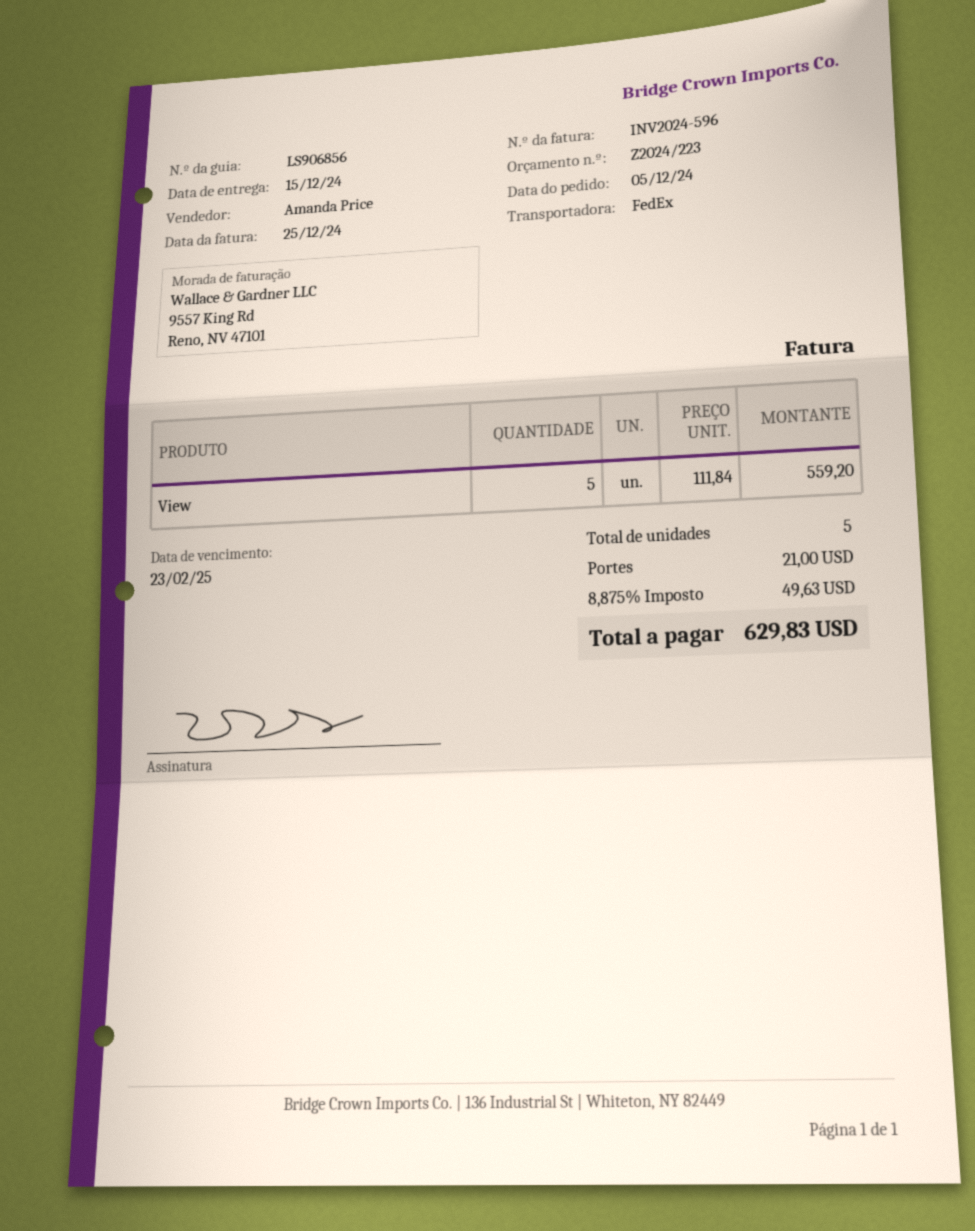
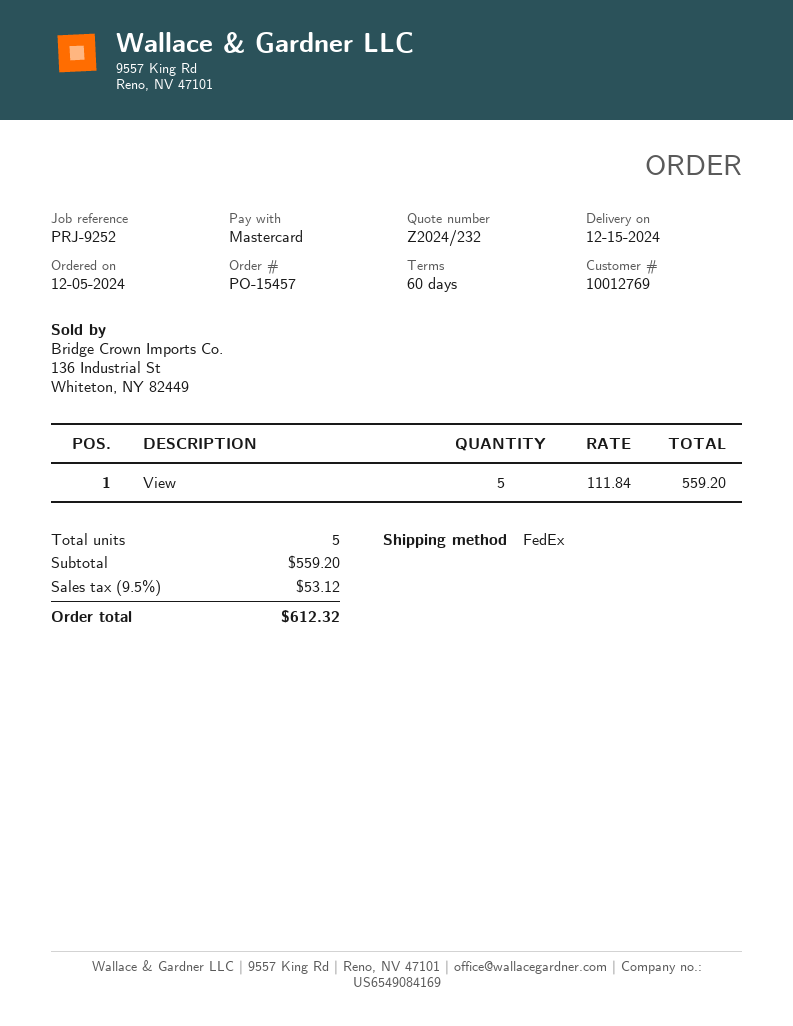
quote number: Z2024/223 -> Z2024/232
shipping: 21.00 -> none
tax: 8.875% = 49.63 -> 9.5% = 53.12
total: 629.83 -> 612.32

